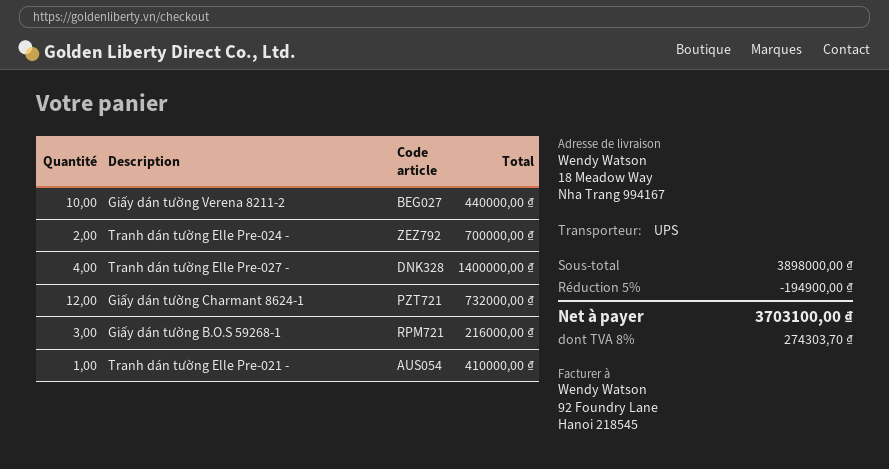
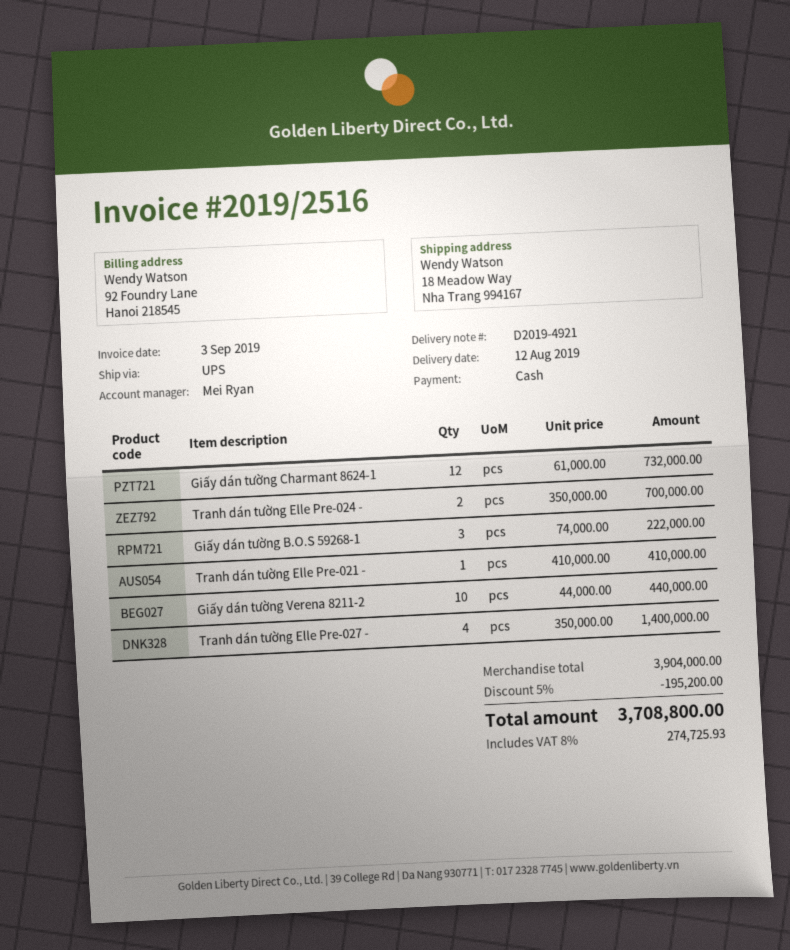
Giấy dán tường B.O.S 59268-1: 3 for 216000.00 -> 3 for 222000.00
subtotal: 3898000.00 -> 3904000.00
discount: 5% = 194900.00 -> 5% = 195200.00
tax: 8% = 274303.70 -> 8% = 274725.93
total: 3703100.00 -> 3708800.00

